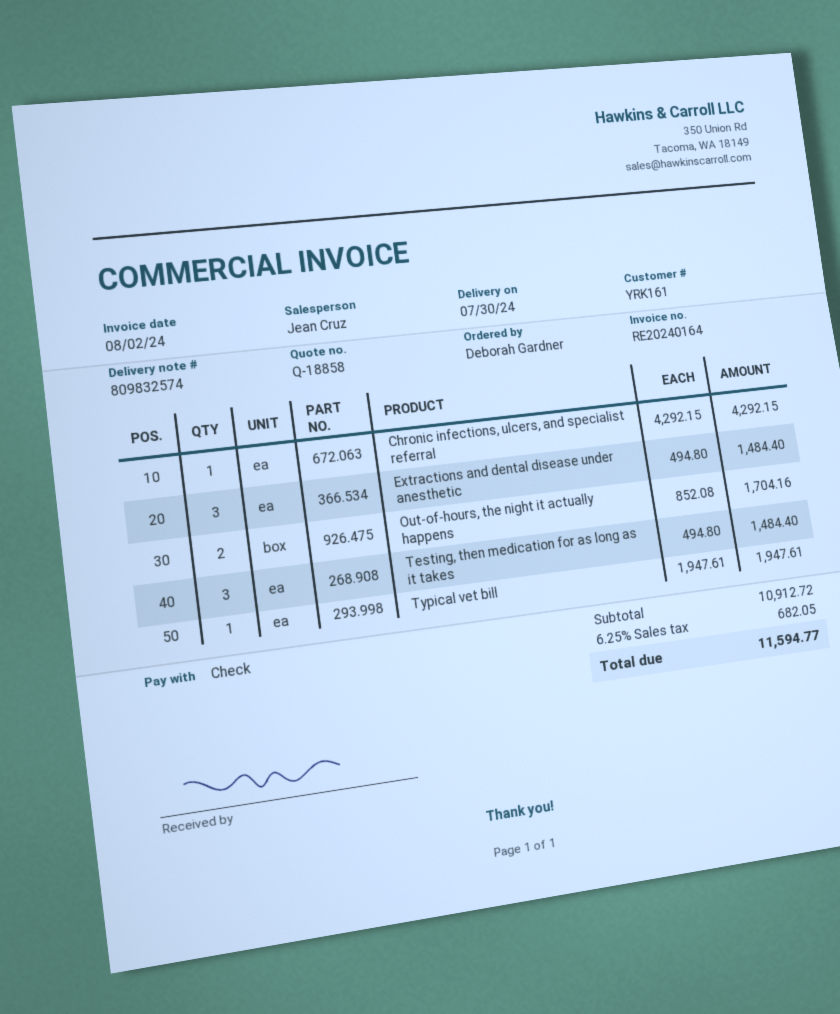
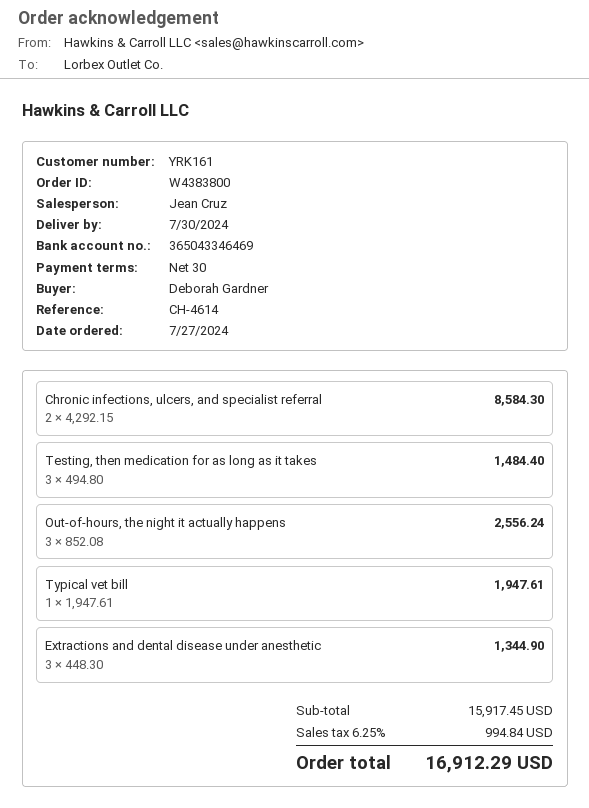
Chronic infections, ulcers, and specialist referral: 1 x 4292.15 = 4292.15 -> 2 x 4292.15 = 8584.30
Extractions and dental disease under anesthetic: 3 x 494.80 = 1484.40 -> 3 x 448.30 = 1344.90
Out-of-hours, the night it actually happens: 2 x 852.08 = 1704.16 -> 3 x 852.08 = 2556.24
subtotal: 10912.72 -> 15917.45
tax: 6.25% = 682.05 -> 6.25% = 994.84
total: 11594.77 -> 16912.29

